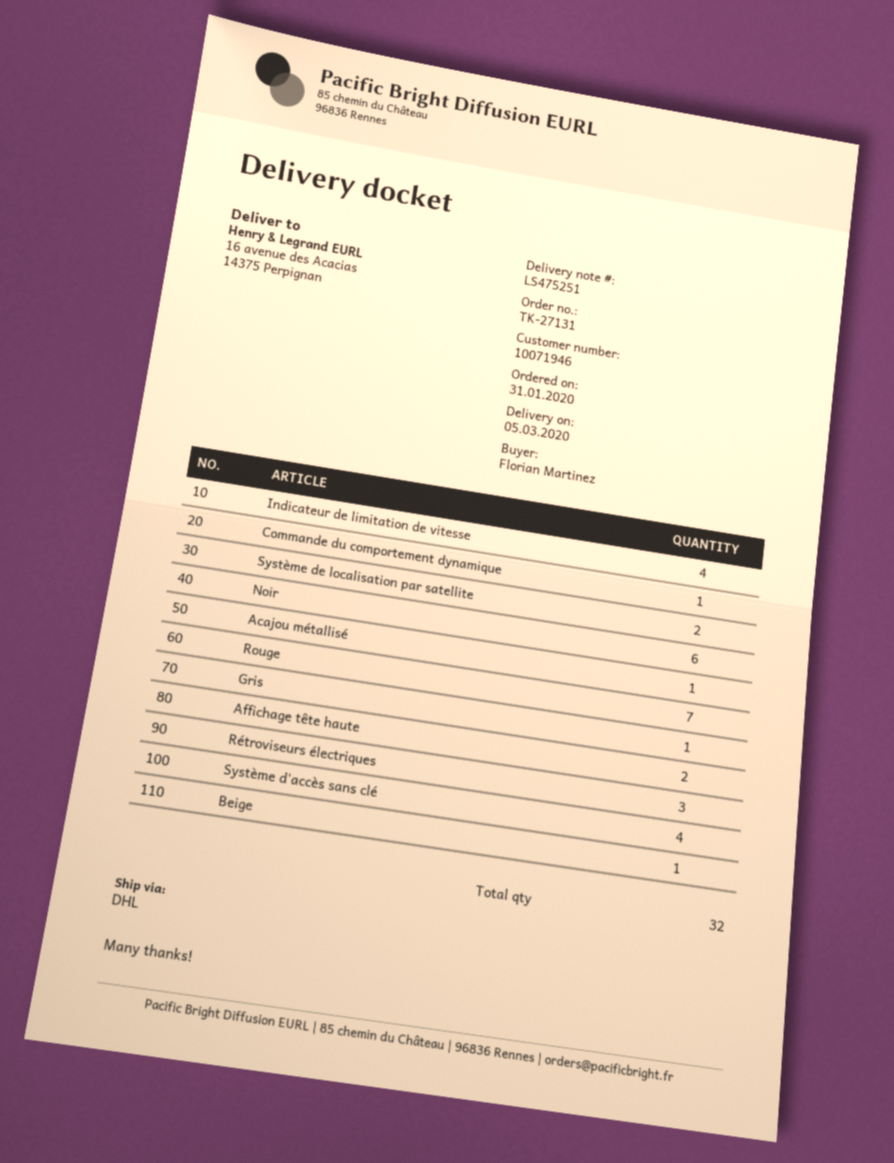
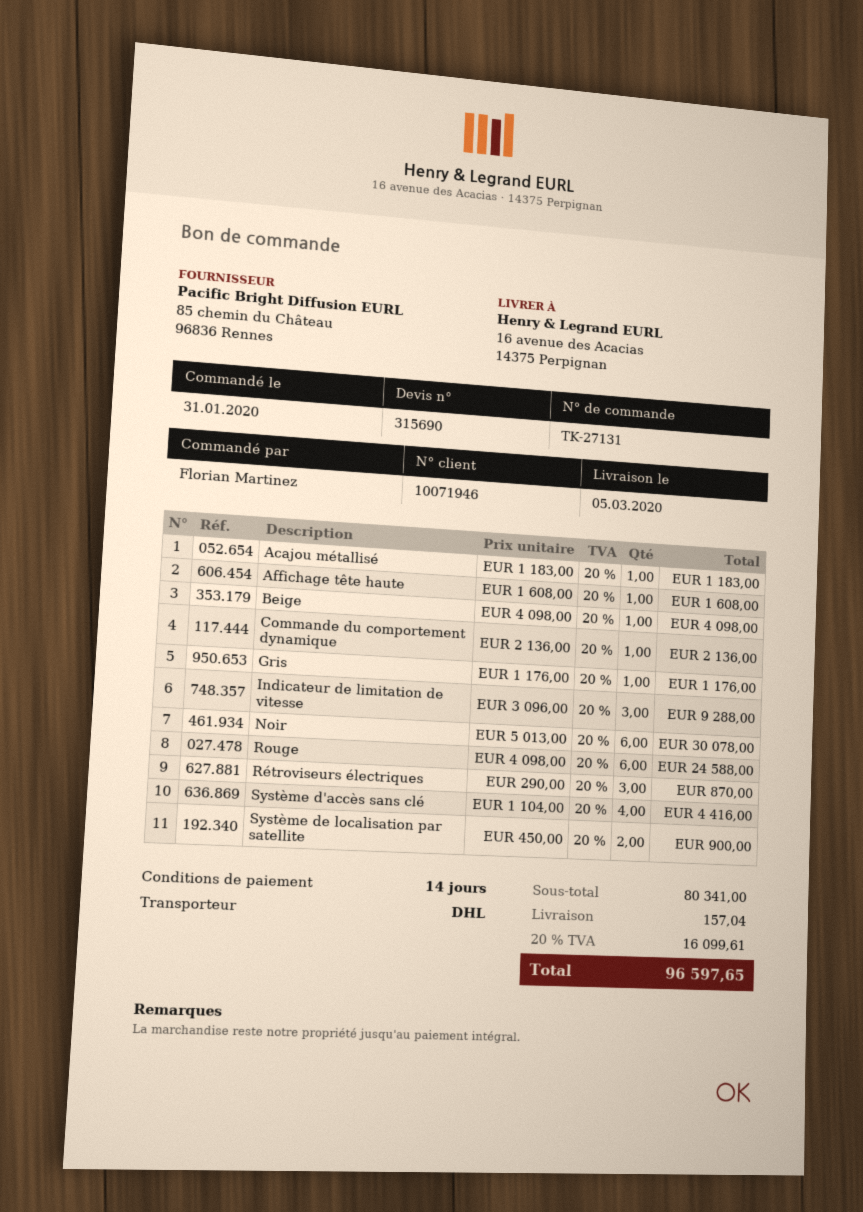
Indicateur de limitation de vitesse: 4 -> 3
Rouge: 7 -> 6
Affichage tête haute: 2 -> 1

